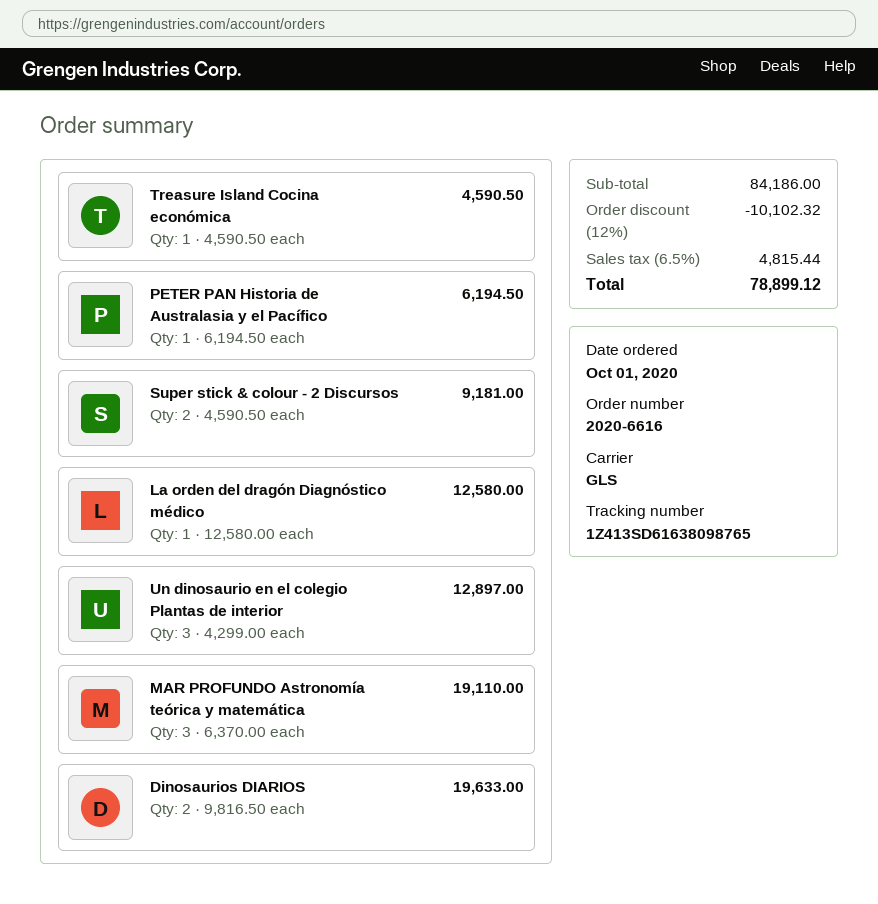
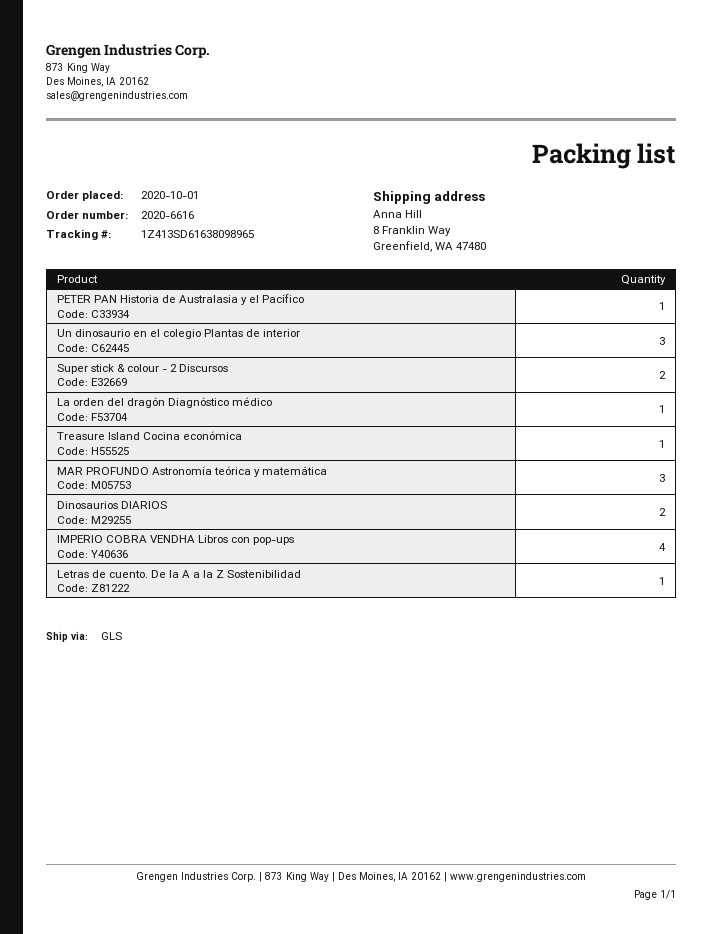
tracking number: 1Z413SD61638098765 -> 1Z413SD61638098965
IMPERIO COBRA VENDHA Libros con pop-ups: none -> 4
Letras de cuento. De la A a la Z Sostenibilidad: none -> 1

